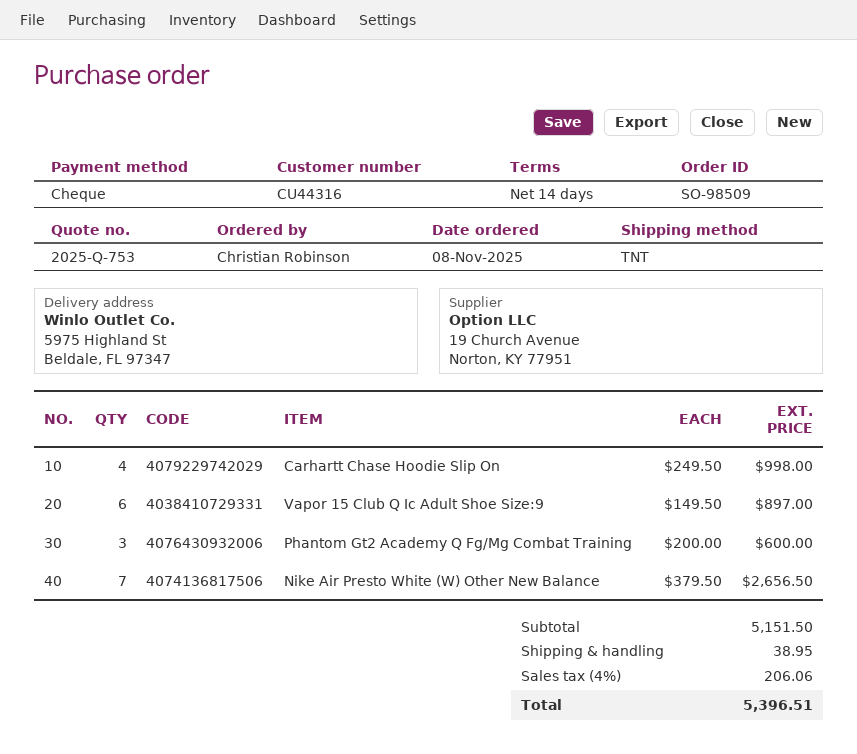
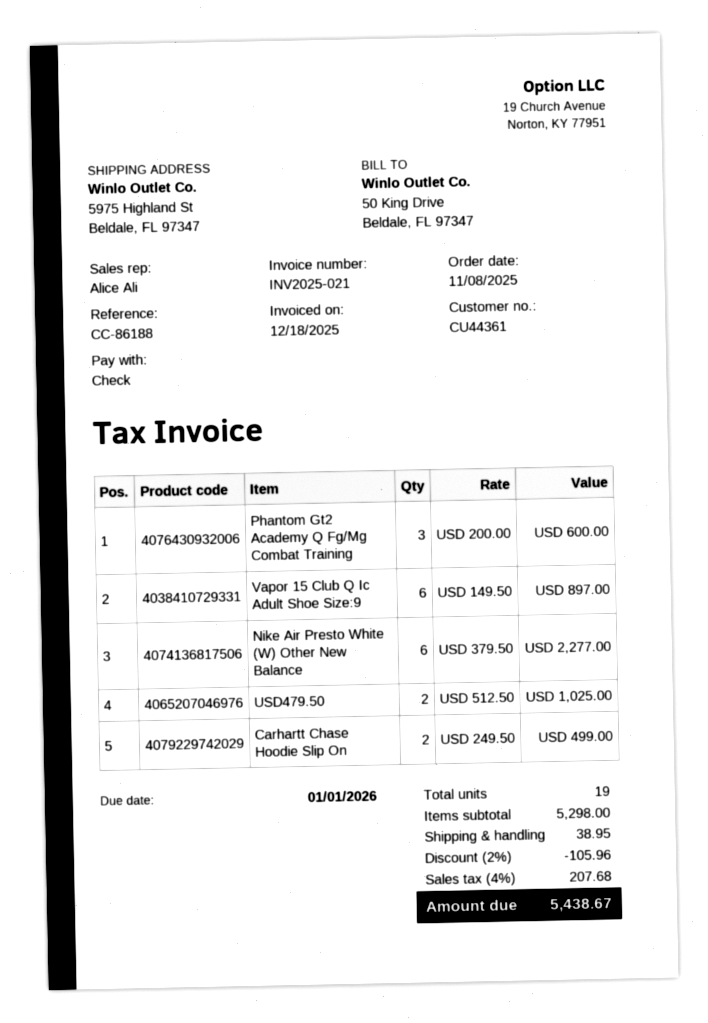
customer number: CU44316 -> CU44361
Carhartt Chase Hoodie Slip On: 4 x 249.50 = 998.00 -> 2 x 249.50 = 499.00
Nike Air Presto White (W) Other New Balance: 7 x 379.50 = 2656.50 -> 6 x 379.50 = 2277.00
USD479.50: none -> 2 x 512.50 = 1025.00
subtotal: 5151.50 -> 5298.00
discount: none -> 2% = 105.96
tax: 4% = 206.06 -> 4% = 207.68
total: 5396.51 -> 5438.67

